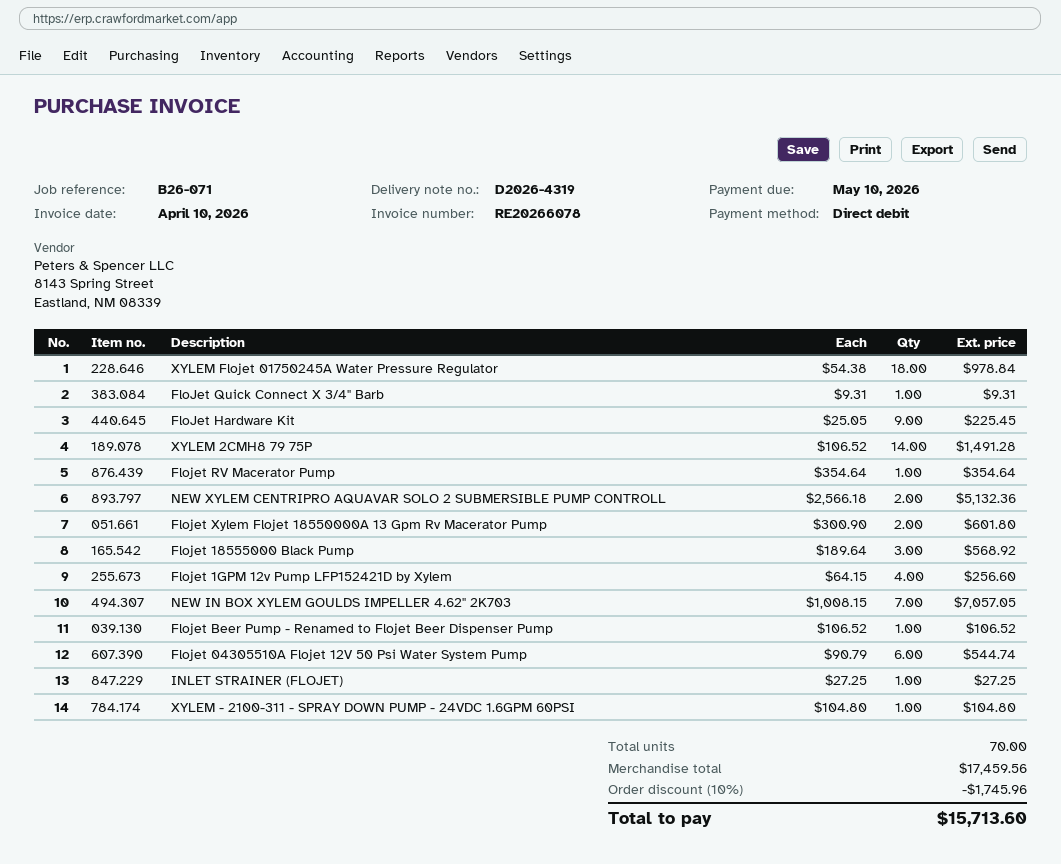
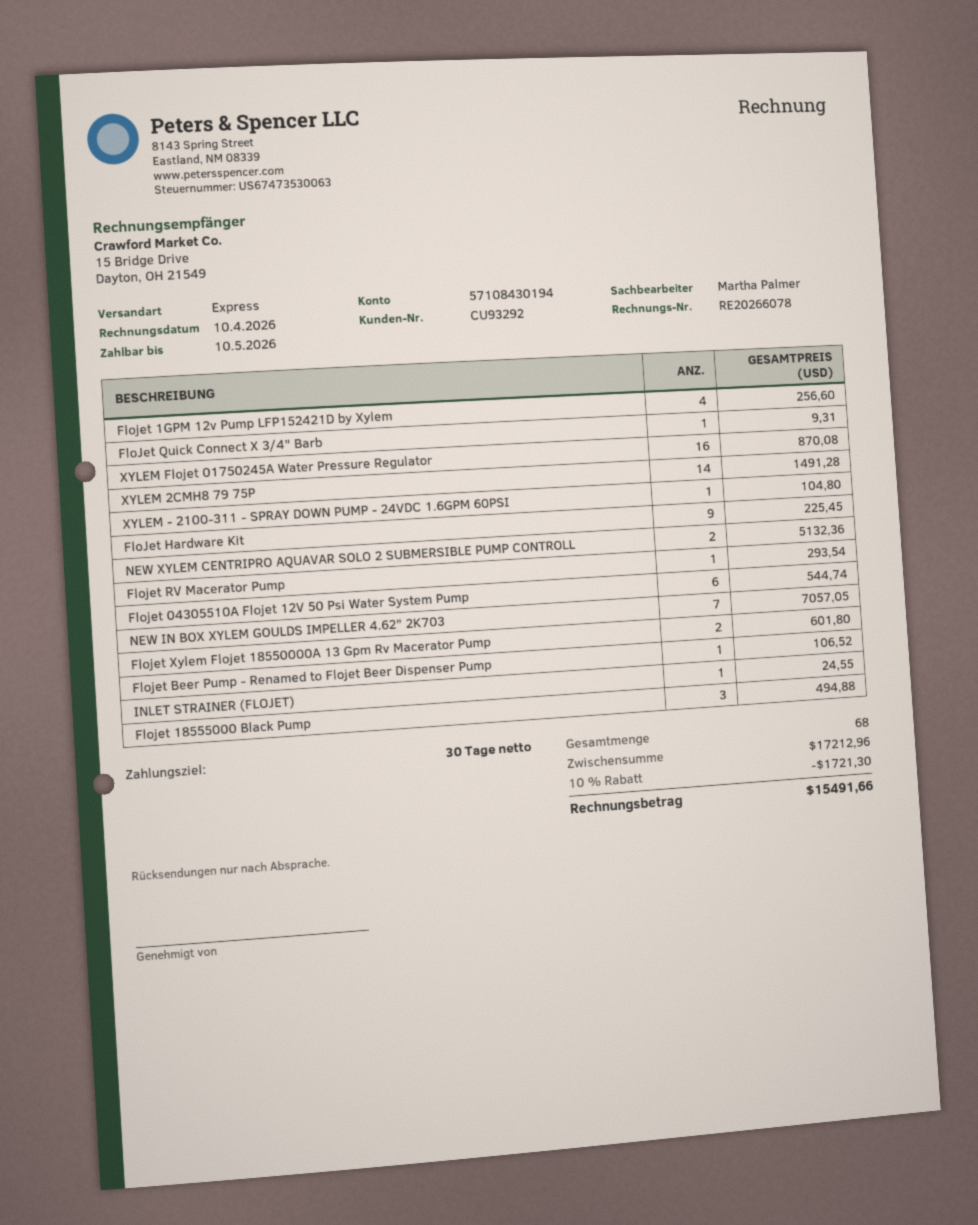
XYLEM Flojet 01750245A Water Pressure Regulator: 18 for 978.84 -> 16 for 870.08
Flojet RV Macerator Pump: 1 for 354.64 -> 1 for 293.54
Flojet 18555000 Black Pump: 3 for 568.92 -> 3 for 494.88
INLET STRAINER (FLOJET): 1 for 27.25 -> 1 for 24.55
total quantity: 70 -> 68
subtotal: 17459.56 -> 17212.96
discount: 10% = 1745.96 -> 10% = 1721.30
total: 15713.60 -> 15491.66

